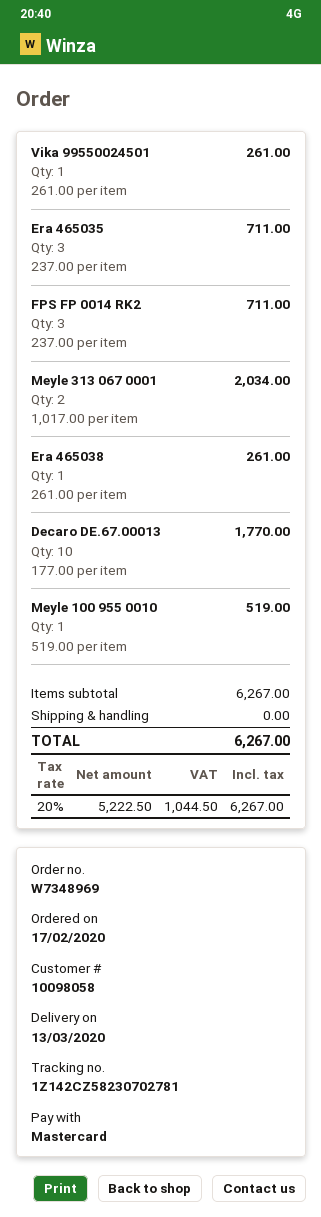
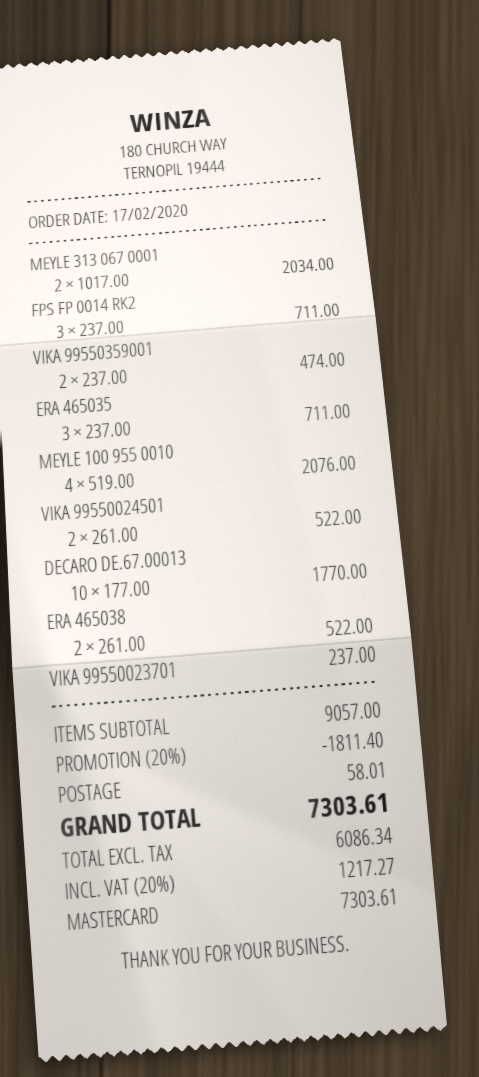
Vika 99550024501: 1 x 261.00 = 261.00 -> 2 x 261.00 = 522.00
Era 465038: 1 x 261.00 = 261.00 -> 2 x 261.00 = 522.00
Meyle 100 955 0010: 1 x 519.00 = 519.00 -> 4 x 519.00 = 2076.00
VIKA 99550359001: none -> 2 x 237.00 = 474.00
VIKA 99550023701: none -> 1 x 237.00 = 237.00
subtotal: 6267.00 -> 9057.00
discount: none -> 20% = 1811.40
shipping: 0.00 -> 58.01
net: 5222.50 -> 6086.34
tax: 20% = 1044.50 -> 20% = 1217.27
total: 6267.00 -> 7303.61

